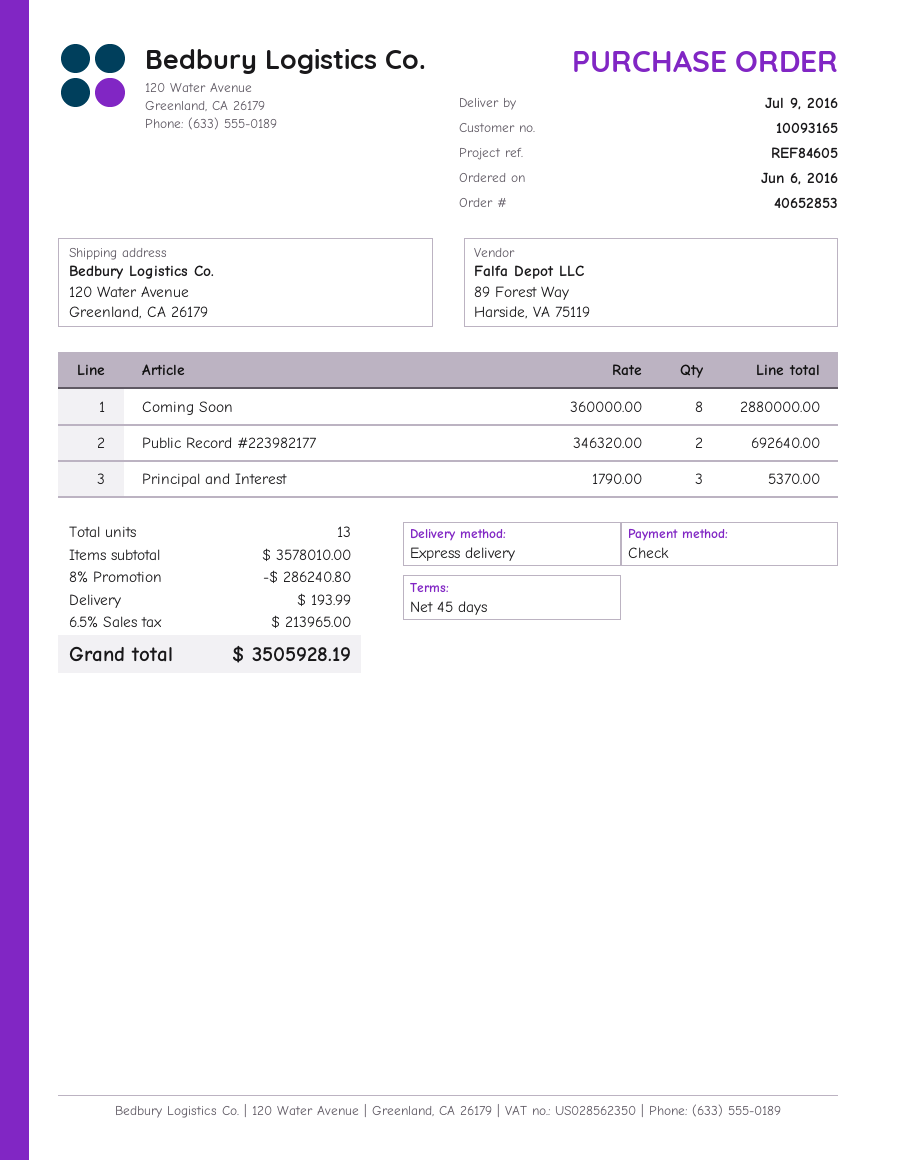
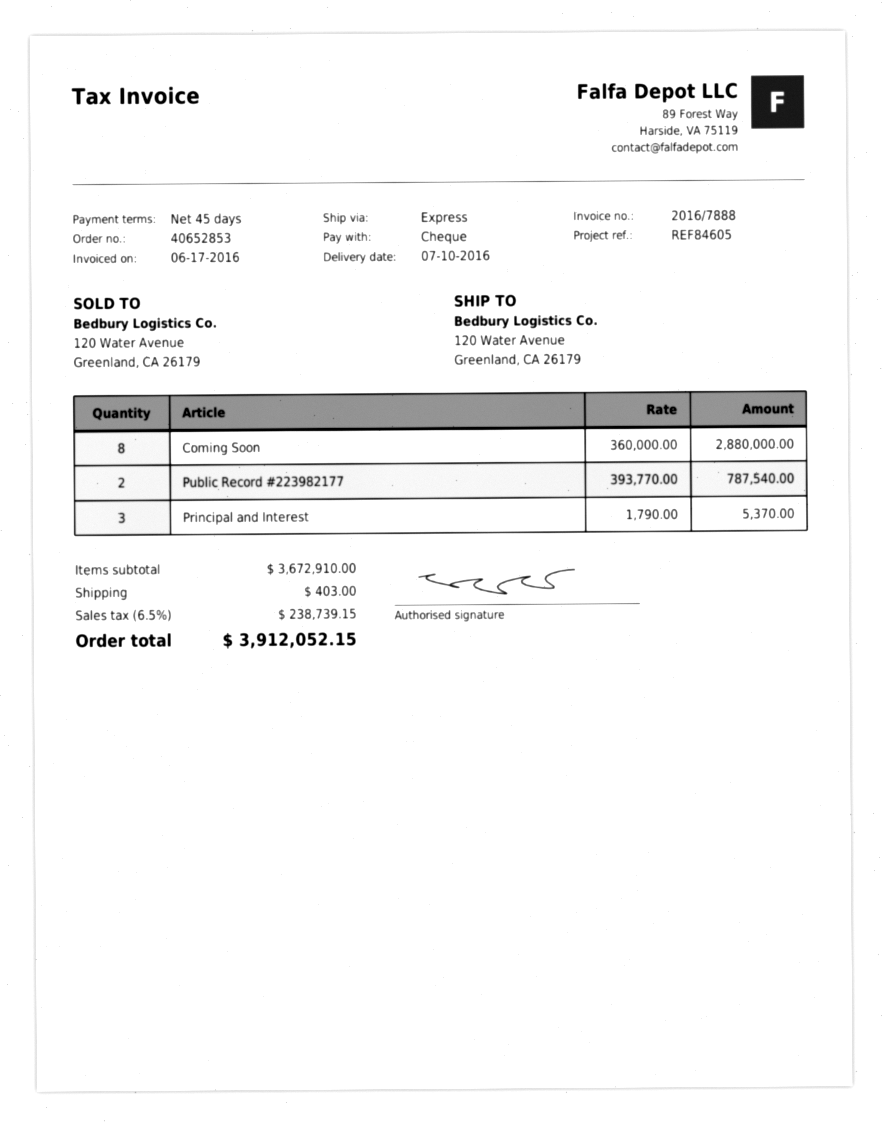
delivery date: 2016-07-09 -> 2016-07-10
Public Record #223982177: 2 x 346320.00 = 692640.00 -> 2 x 393770.00 = 787540.00
subtotal: 3578010.00 -> 3672910.00
discount: 8% = 286240.80 -> none
shipping: 193.99 -> 403.00
tax: 6.5% = 213965.00 -> 6.5% = 238739.15
total: 3505928.19 -> 3912052.15

